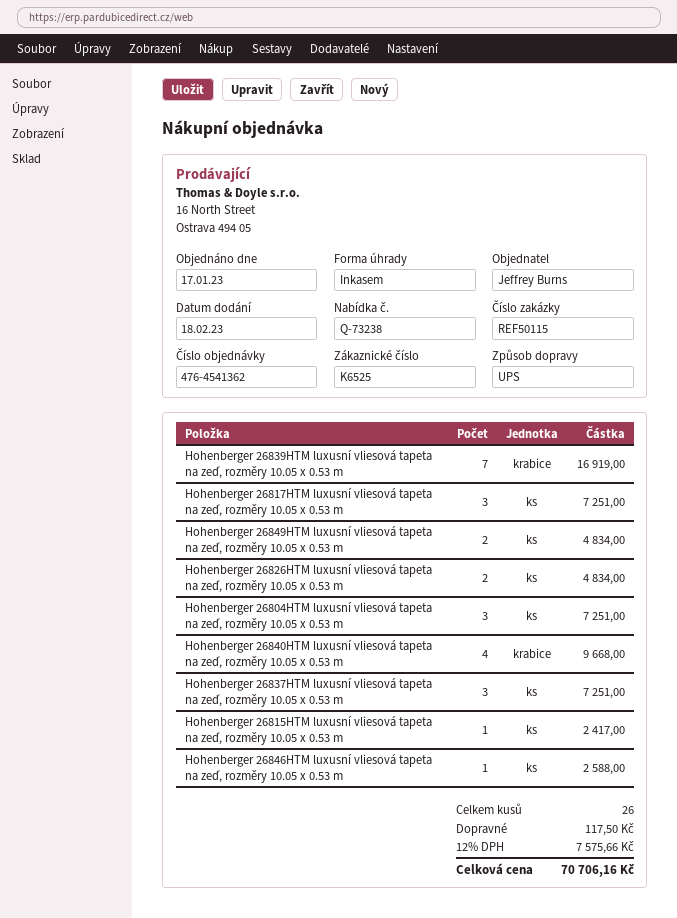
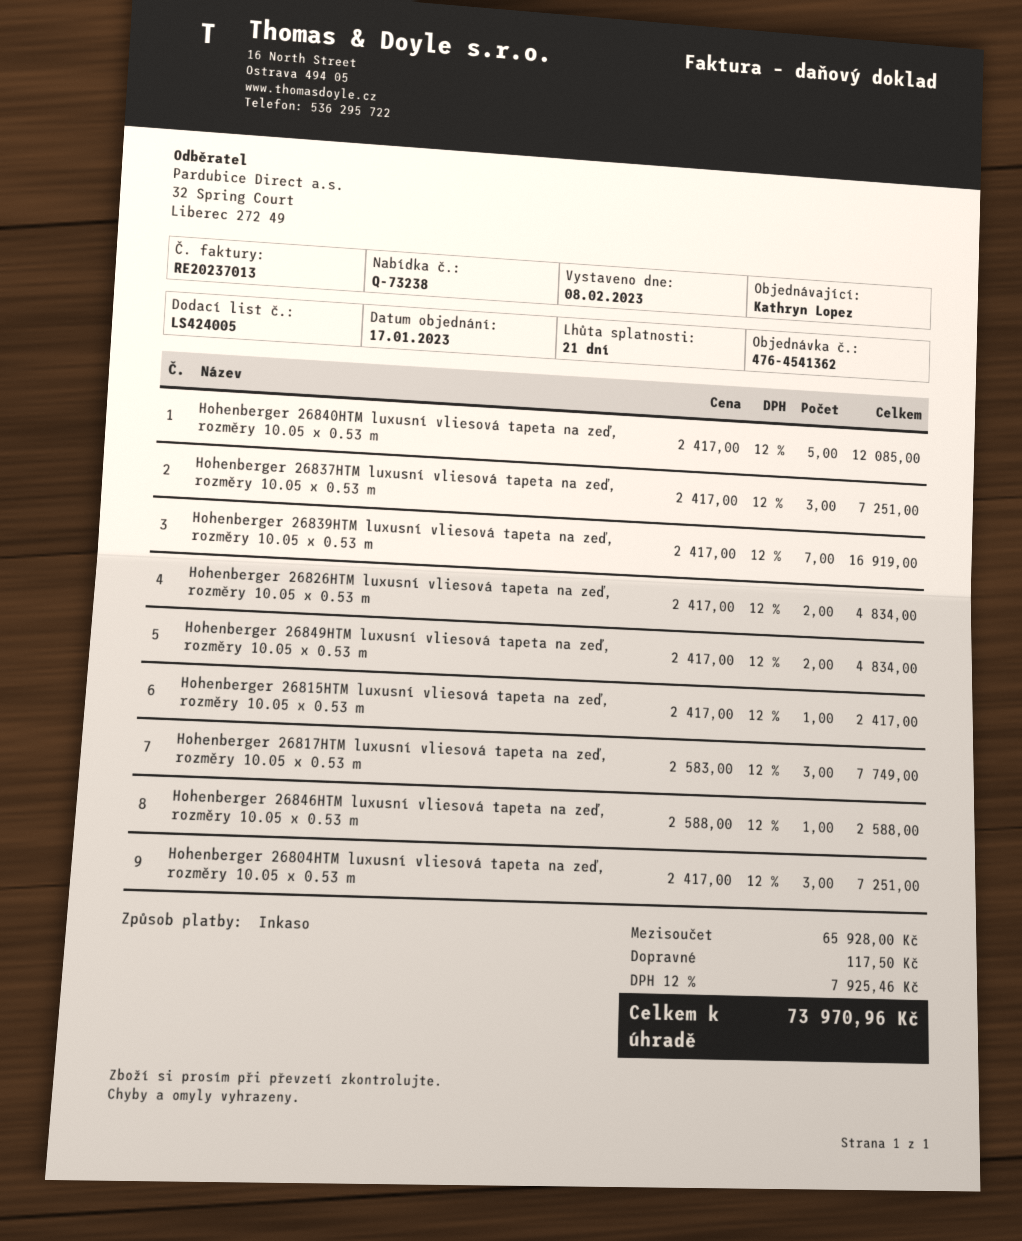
ordered by: Jeffrey Burns -> Kathryn Lopez
Hohenberger 26817HTM luxusní vliesová tapeta na zeď, rozměry 10.05 x 0.53 m: 3 for 7251.00 -> 3 for 7749.00
Hohenberger 26840HTM luxusní vliesová tapeta na zeď, rozměry 10.05 x 0.53 m: 4 for 9668.00 -> 5 for 12085.00
tax: 12% = 7575.66 -> 12% = 7925.46
total: 70706.16 -> 73970.96

